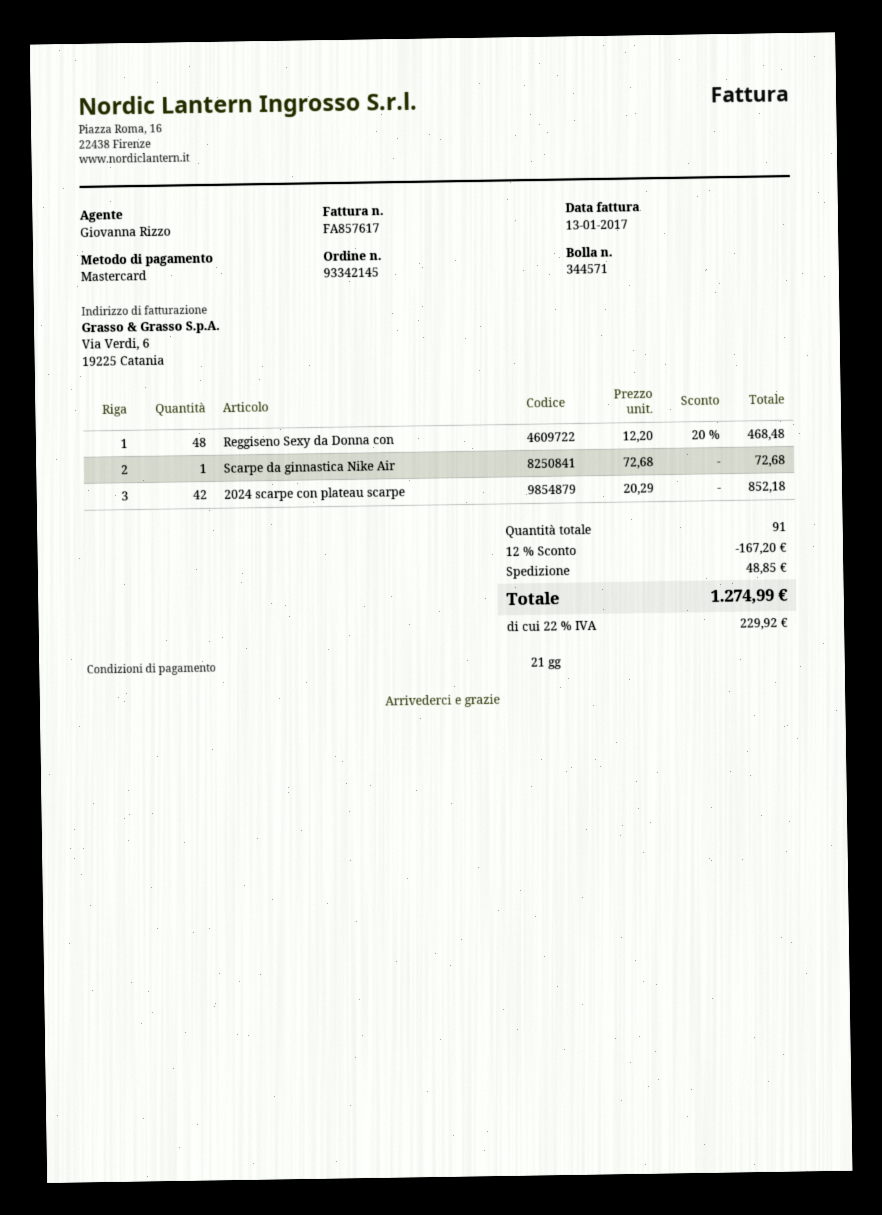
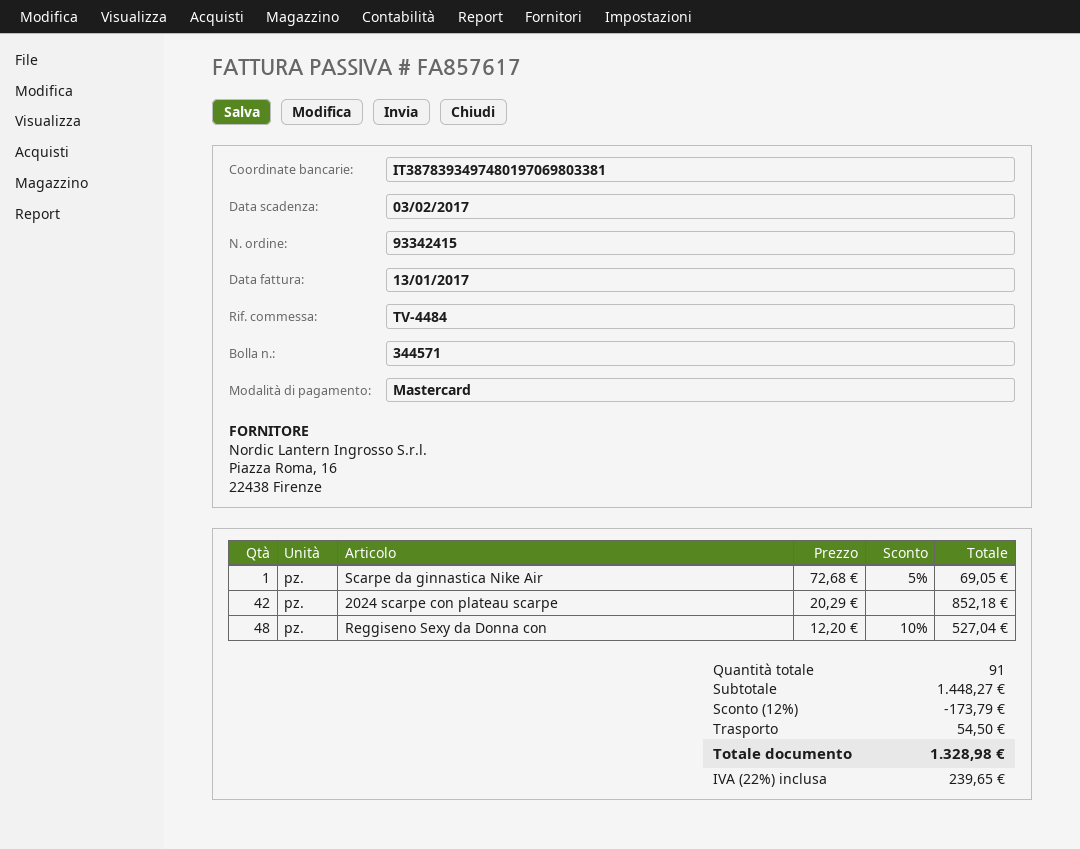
order number: 93342145 -> 93342415
Reggiseno Sexy da Donna con: 48 x 12.20 - 20% = 468.48 -> 48 x 12.20 - 10% = 527.04
Scarpe da ginnastica Nike Air: 1 x 72.68 = 72.68 -> 1 x 72.68 - 5% = 69.05
discount: 12% = 167.20 -> 12% = 173.79
shipping: 48.85 -> 54.50
tax: 22% = 229.92 -> 22% = 239.65
total: 1274.99 -> 1328.98

